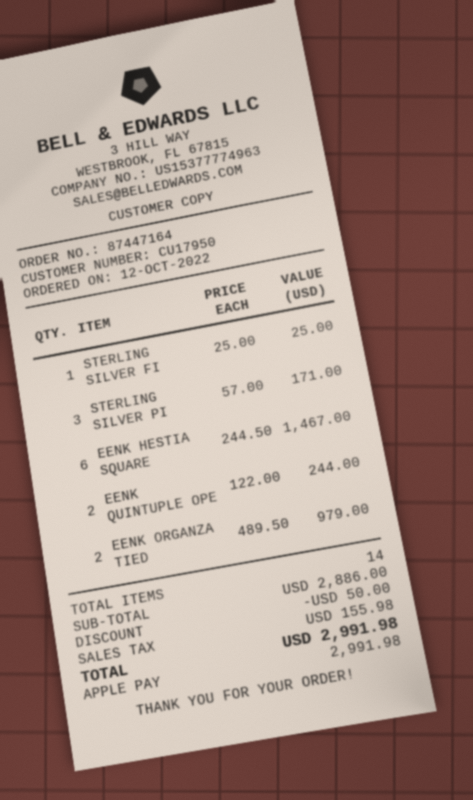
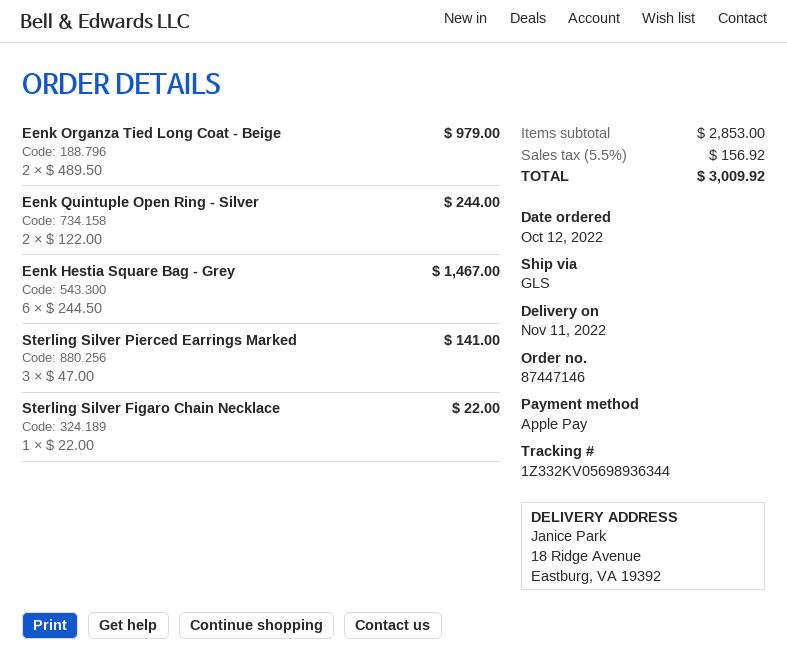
order number: 87447164 -> 87447146
STERLING SILVER FI: 1 x 25.00 = 25.00 -> 1 x 22.00 = 22.00
STERLING SILVER PI: 3 x 57.00 = 171.00 -> 3 x 47.00 = 141.00
subtotal: 2886.00 -> 2853.00
discount: 50.00 -> none
tax: 155.98 -> 156.92
total: 2991.98 -> 3009.92

